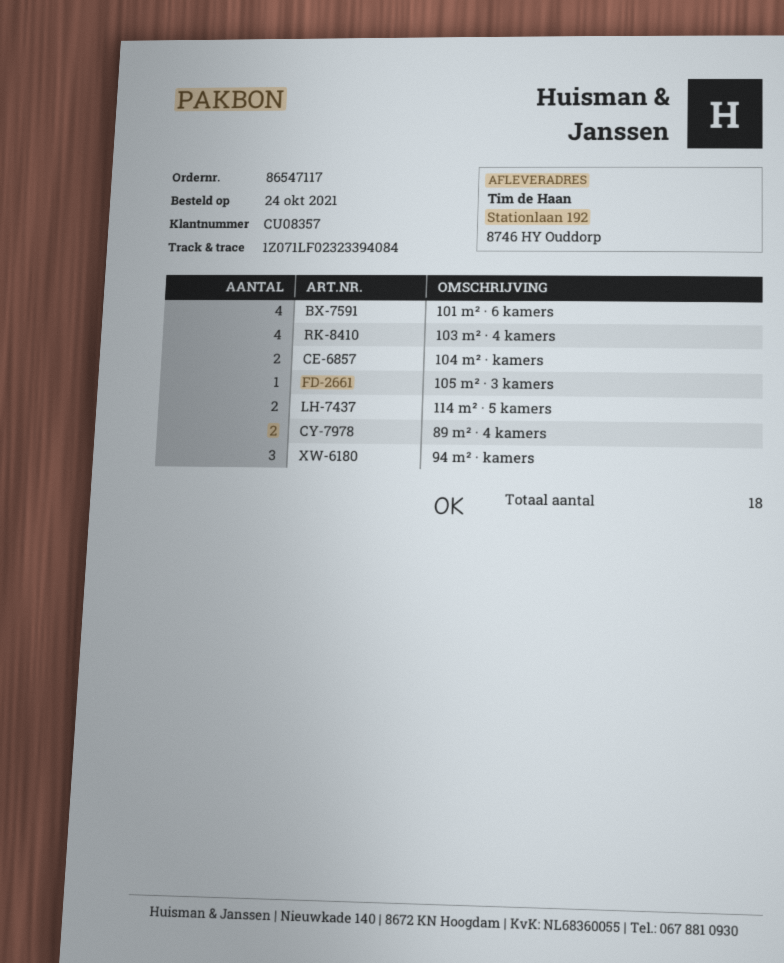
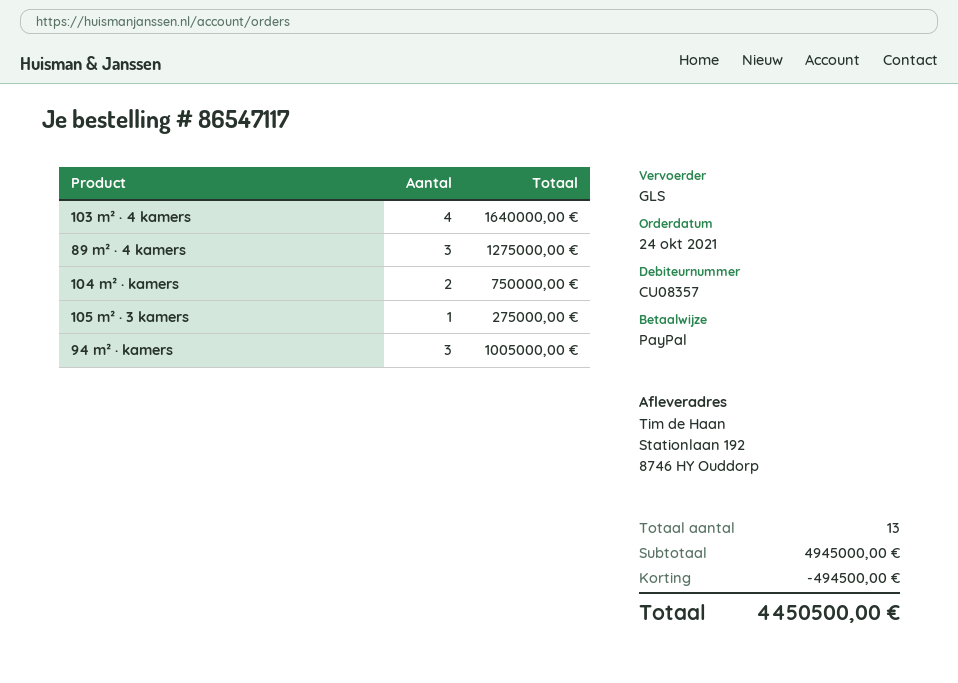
101 m² · 6 kamers: 4 -> none
114 m² · 5 kamers: 2 -> none
89 m² · 4 kamers: 2 -> 3
total quantity: 18 -> 13

